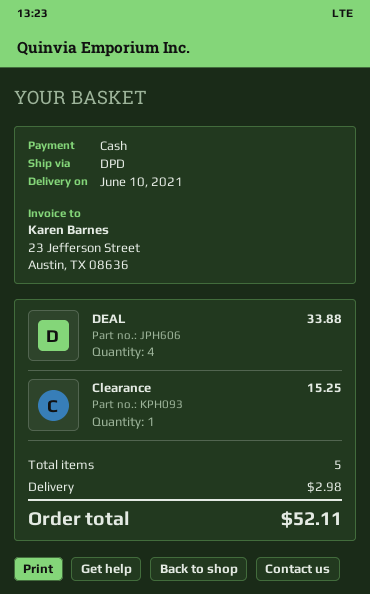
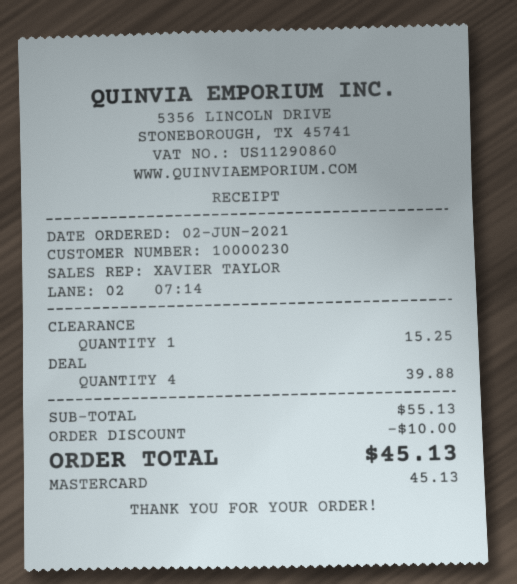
payment method: cash -> Mastercard
DEAL: 4 for 33.88 -> 4 for 39.88
discount: none -> 10.00
shipping: 2.98 -> none
total: 52.11 -> 45.13

